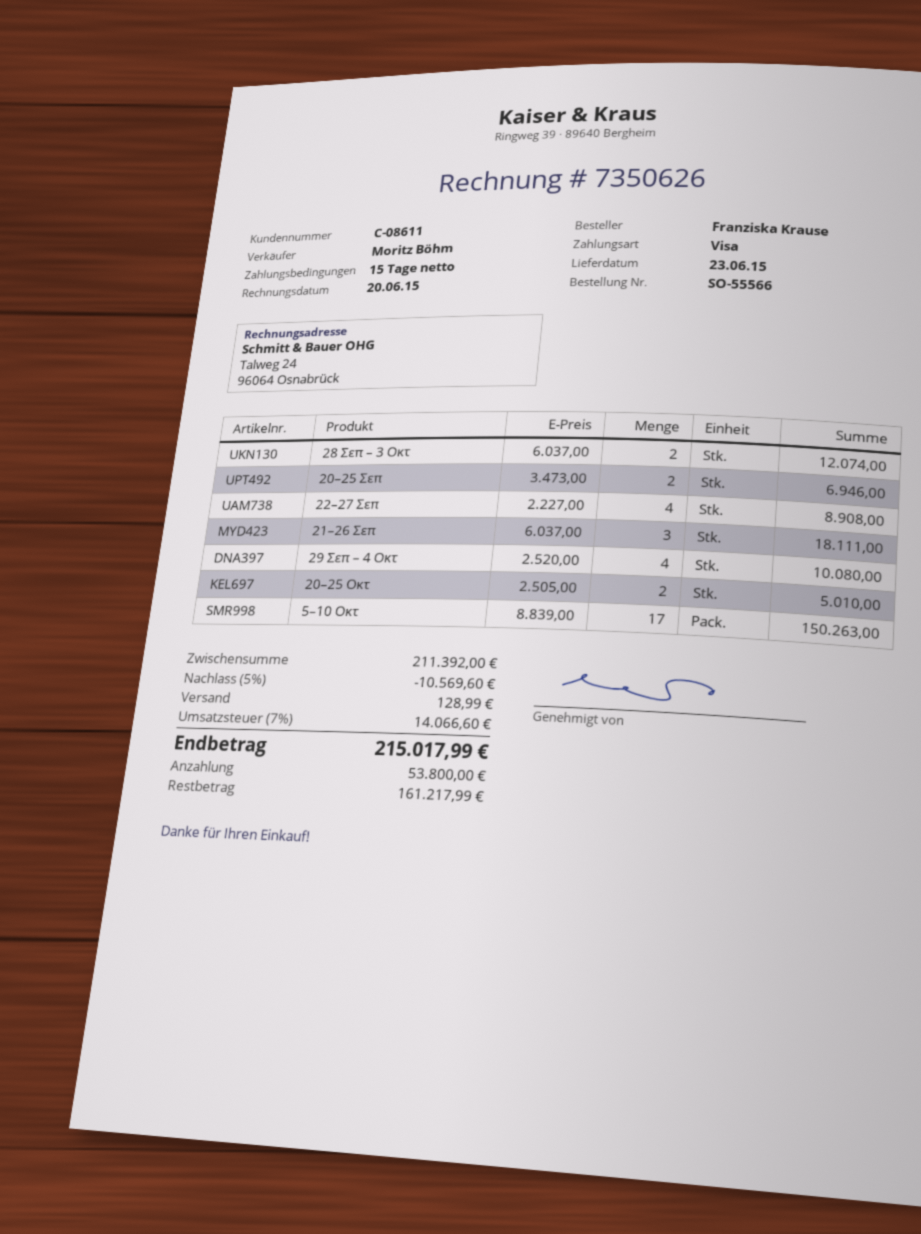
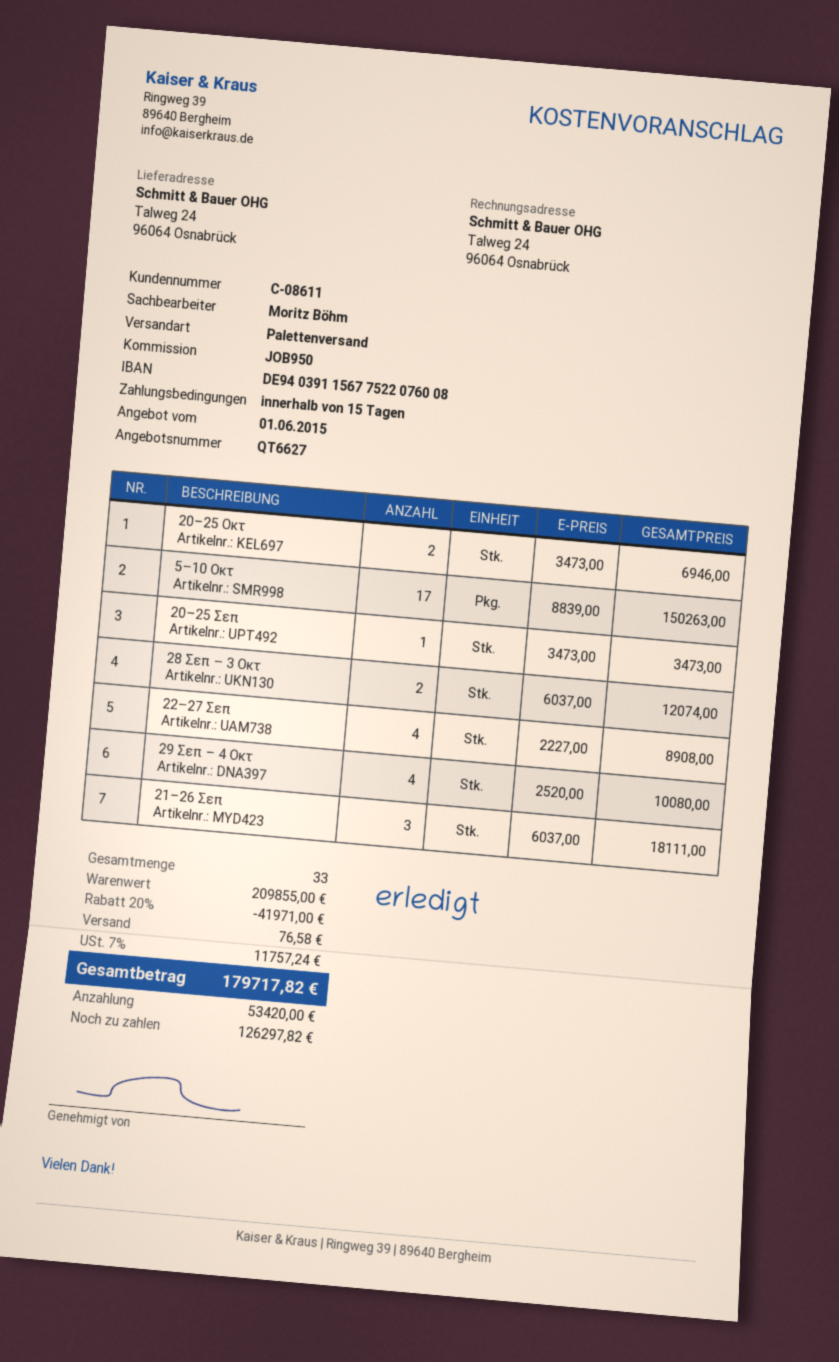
20–25 Σεπ: 2 x 3473.00 = 6946.00 -> 1 x 3473.00 = 3473.00
20–25 Οκτ: 2 x 2505.00 = 5010.00 -> 2 x 3473.00 = 6946.00
subtotal: 211392.00 -> 209855.00
discount: 5% = 10569.60 -> 20% = 41971.00
shipping: 128.99 -> 76.58
tax: 7% = 14066.60 -> 7% = 11757.24
total: 215017.99 -> 179717.82
deposit: 53800.00 -> 53420.00
balance: 161217.99 -> 126297.82

